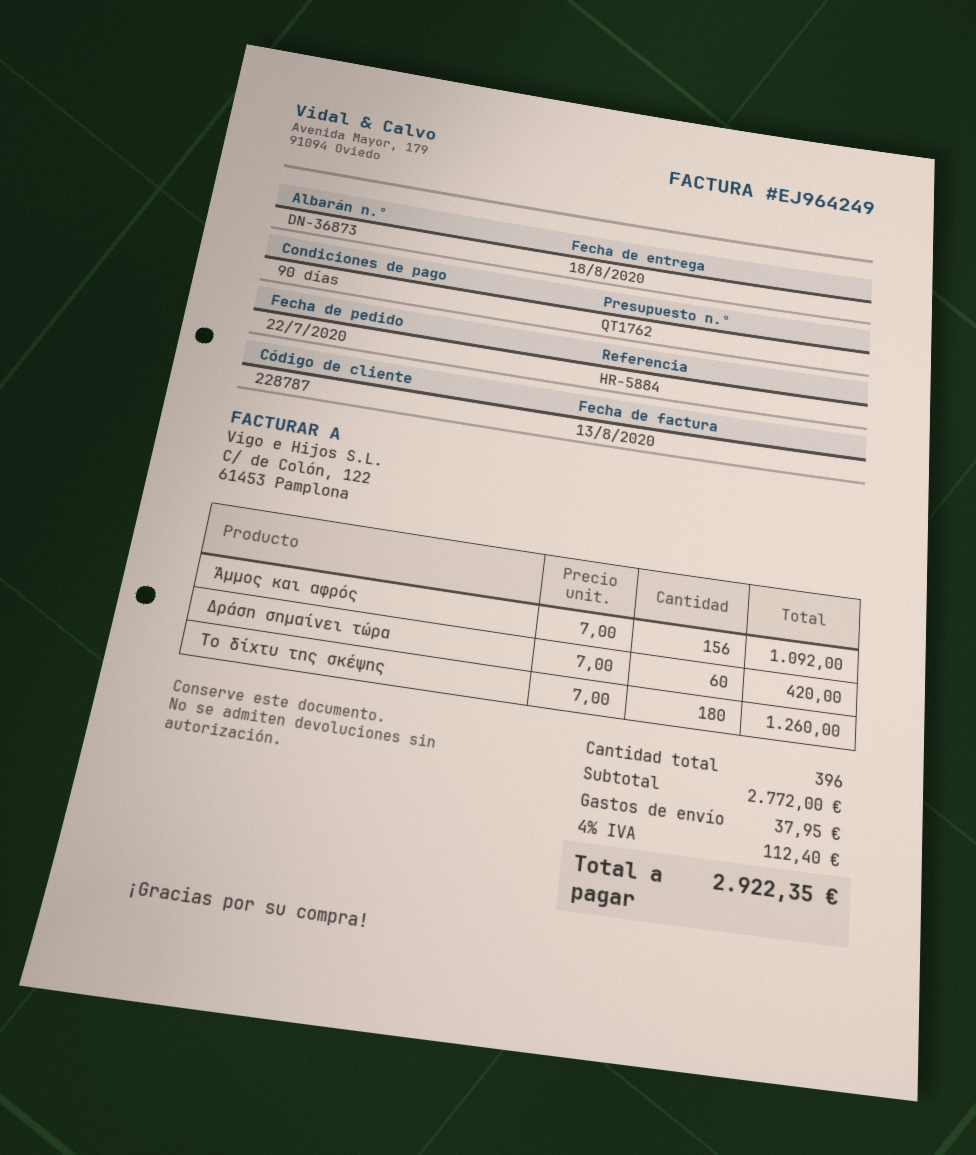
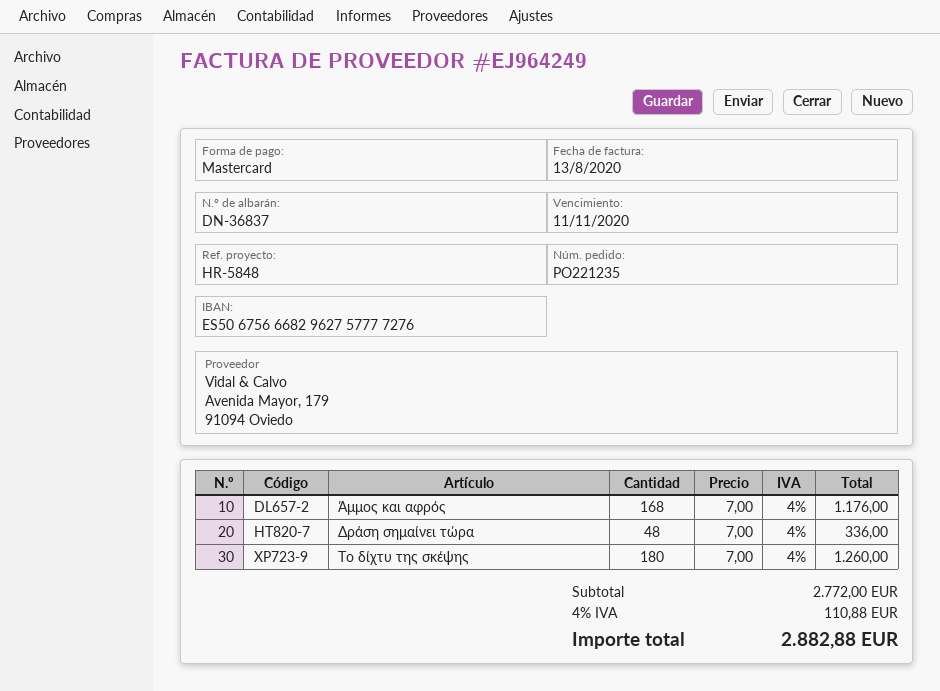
delivery note number: DN-36873 -> DN-36837
reference: HR-5884 -> HR-5848
Άμμος και αφρός: 156 x 7.00 = 1092.00 -> 168 x 7.00 = 1176.00
Δράση σημαίνει τώρα: 60 x 7.00 = 420.00 -> 48 x 7.00 = 336.00
shipping: 37.95 -> none
tax: 4% = 112.40 -> 4% = 110.88
total: 2922.35 -> 2882.88

